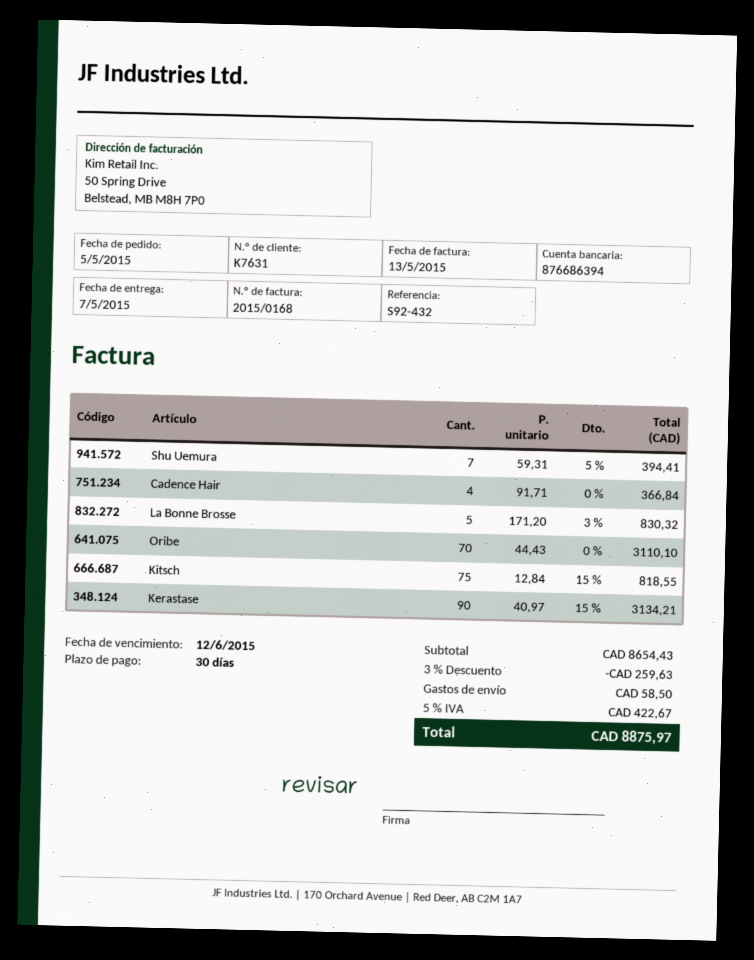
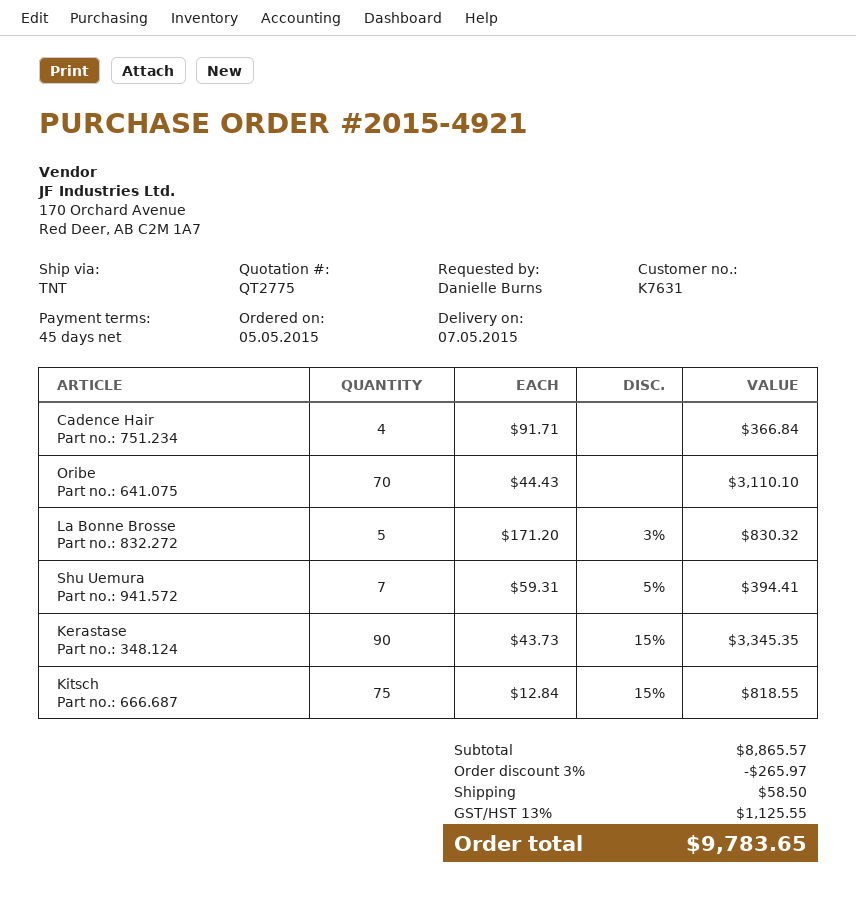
payment terms: 30 days -> 45 days
Kerastase: 90 x 40.97 - 15% = 3134.21 -> 90 x 43.73 - 15% = 3345.35
subtotal: 8654.43 -> 8865.57
discount: 3% = 259.63 -> 3% = 265.97
tax: 5% = 422.67 -> 13% = 1125.55
total: 8875.97 -> 9783.65

